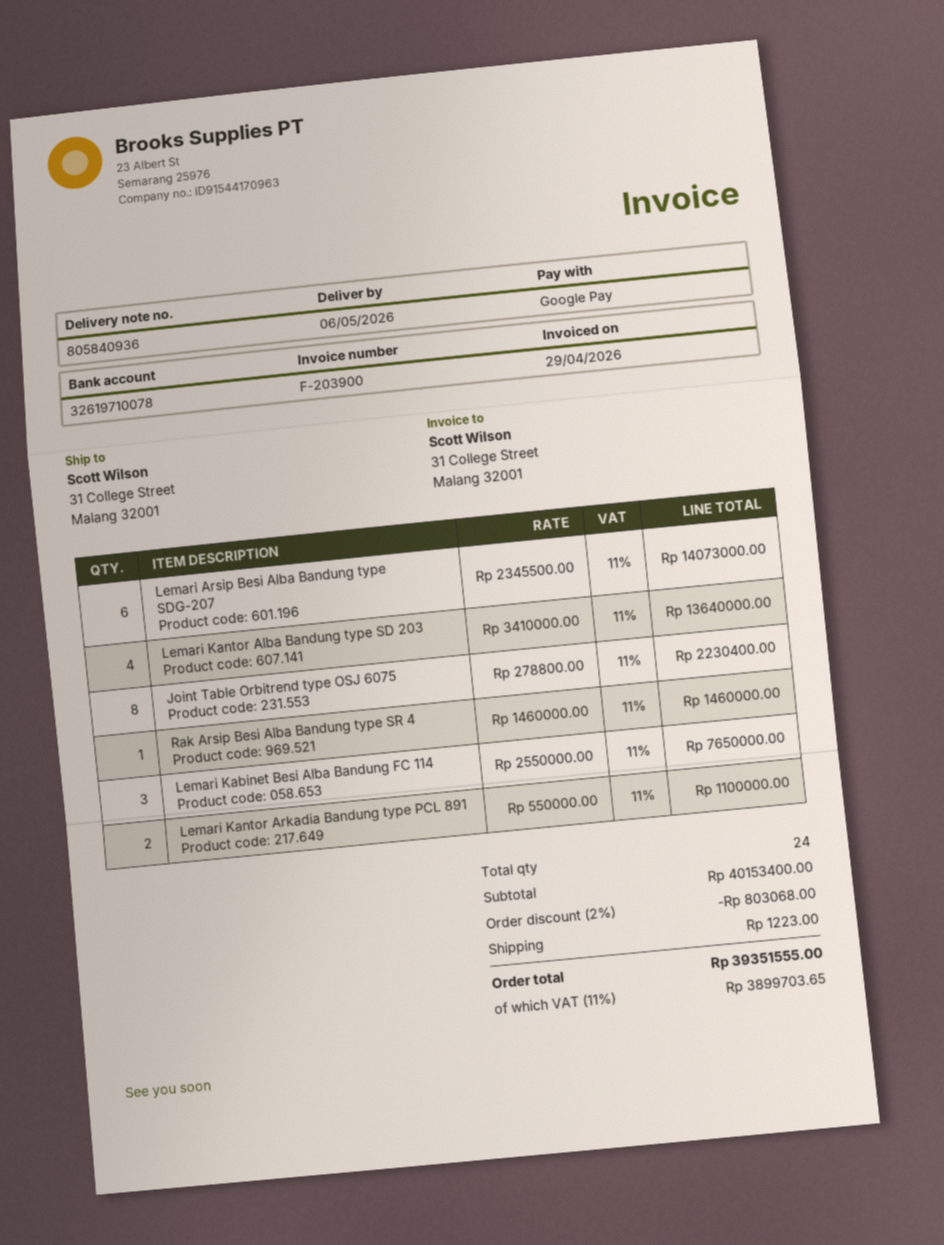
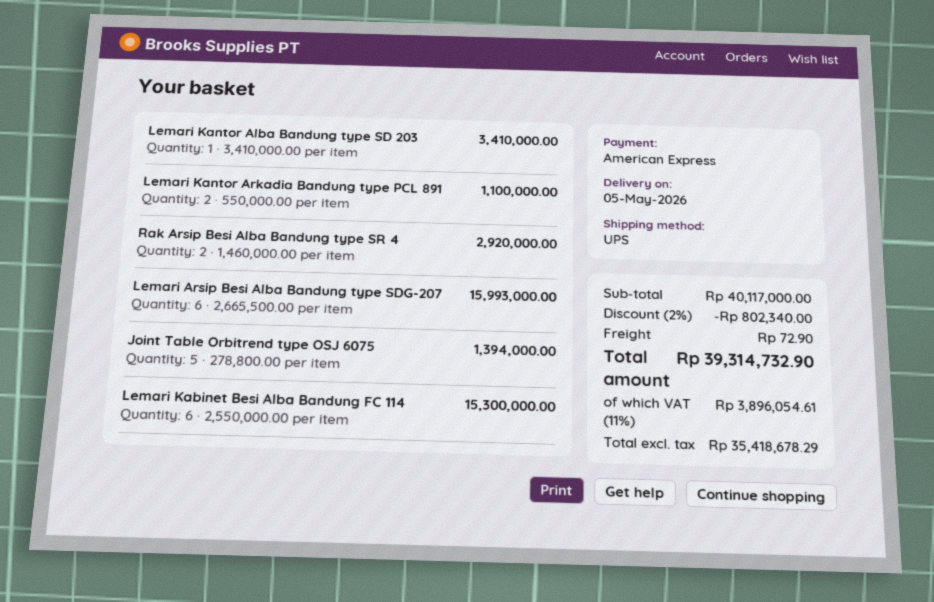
delivery date: 2026-05-06 -> 2026-05-05
payment method: Google Pay -> American Express
Lemari Arsip Besi Alba Bandung type SDG-207: 6 x 2345500.00 = 14073000.00 -> 6 x 2665500.00 = 15993000.00
Lemari Kantor Alba Bandung type SD 203: 4 x 3410000.00 = 13640000.00 -> 1 x 3410000.00 = 3410000.00
Joint Table Orbitrend type OSJ 6075: 8 x 278800.00 = 2230400.00 -> 5 x 278800.00 = 1394000.00
Rak Arsip Besi Alba Bandung type SR 4: 1 x 1460000.00 = 1460000.00 -> 2 x 1460000.00 = 2920000.00
Lemari Kabinet Besi Alba Bandung FC 114: 3 x 2550000.00 = 7650000.00 -> 6 x 2550000.00 = 15300000.00
subtotal: 40153400.00 -> 40117000.00
discount: 2% = 803068.00 -> 2% = 802340.00
shipping: 1223.00 -> 72.90
tax: 11% = 3899703.65 -> 11% = 3896054.61
total: 39351555.00 -> 39314732.90

